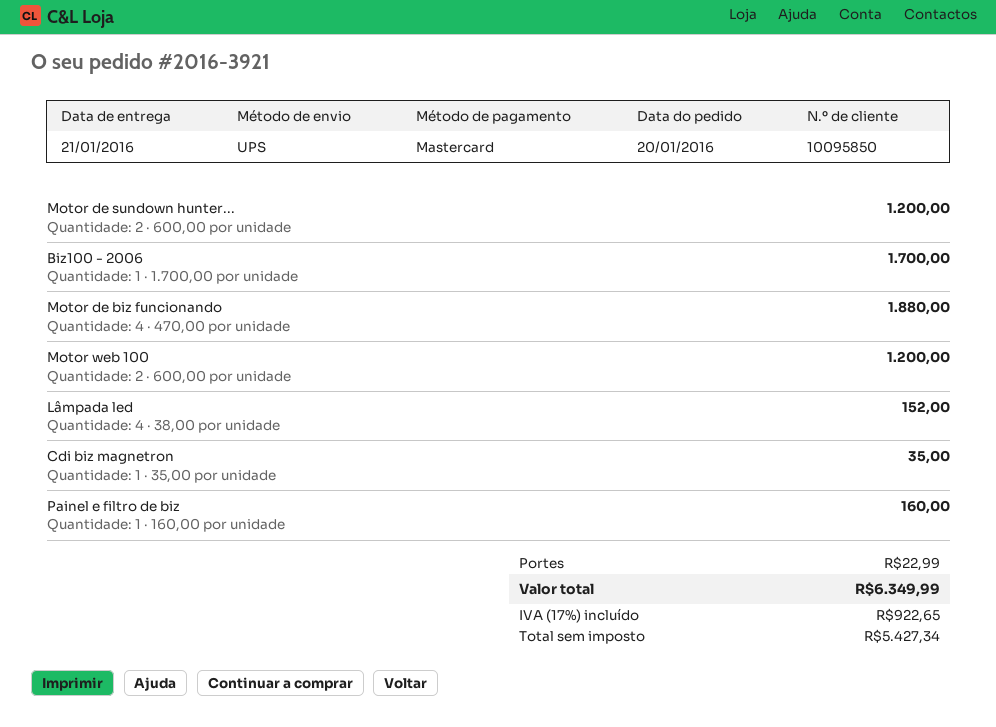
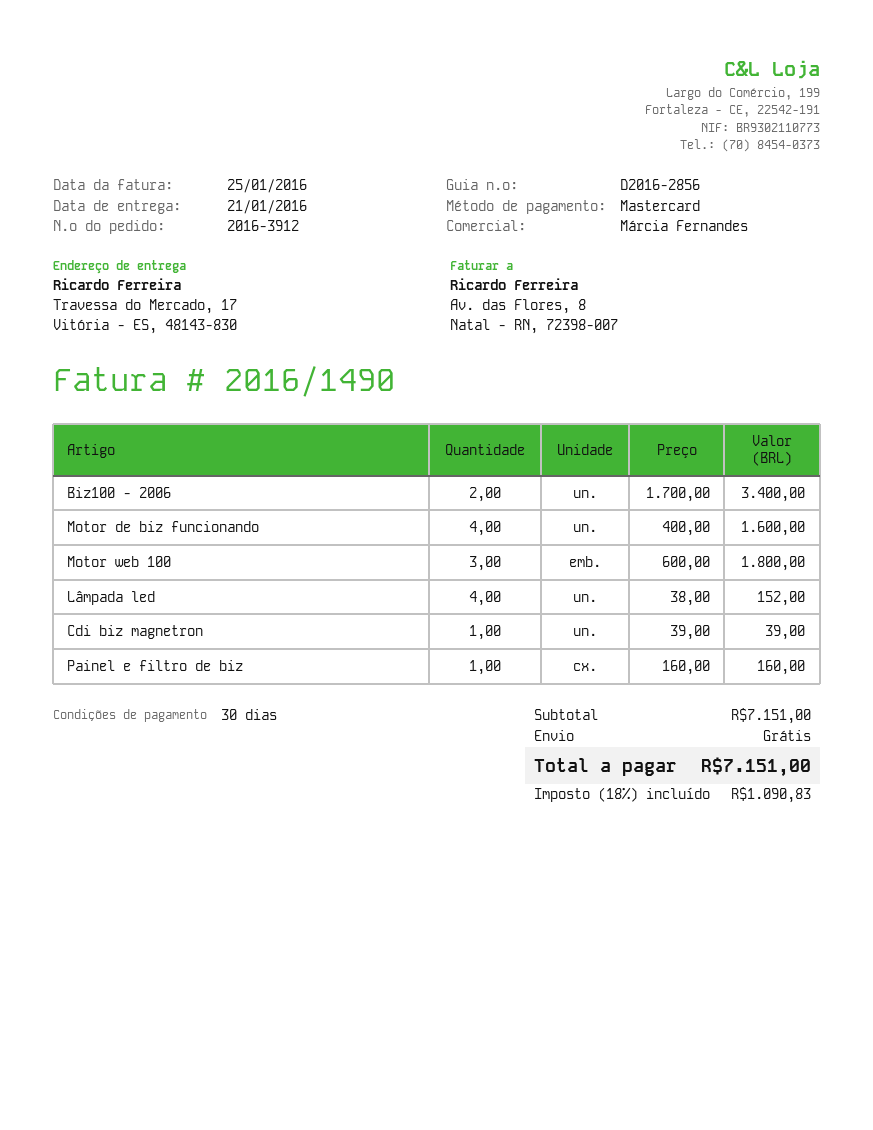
order number: 2016-3921 -> 2016-3912
Motor de sundown hunter...: 2 x 600.00 = 1200.00 -> none
Biz100 - 2006: 1 x 1700.00 = 1700.00 -> 2 x 1700.00 = 3400.00
Motor de biz funcionando: 4 x 470.00 = 1880.00 -> 4 x 400.00 = 1600.00
Motor web 100: 2 x 600.00 = 1200.00 -> 3 x 600.00 = 1800.00
Cdi biz magnetron: 1 x 35.00 = 35.00 -> 1 x 39.00 = 39.00
shipping: 22.99 -> 0.00
tax: 17% = 922.65 -> 18% = 1090.83
total: 6349.99 -> 7151.00

